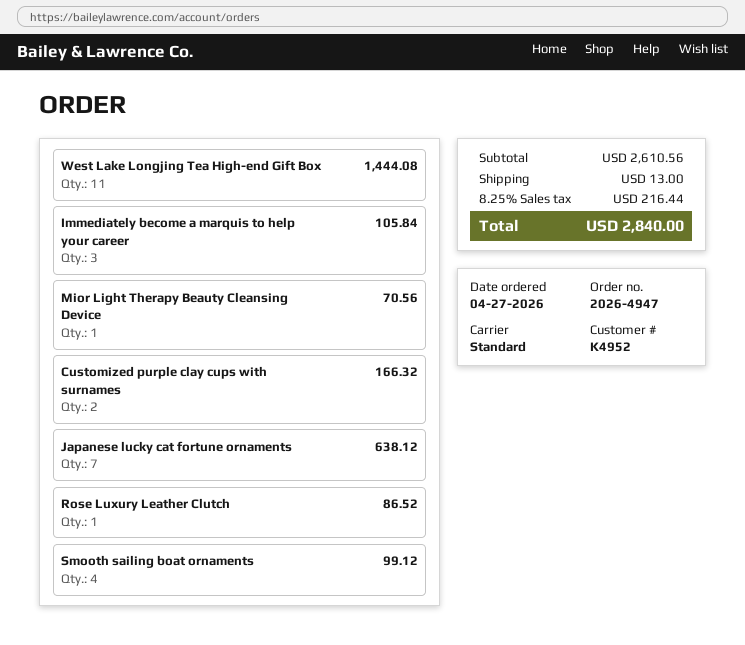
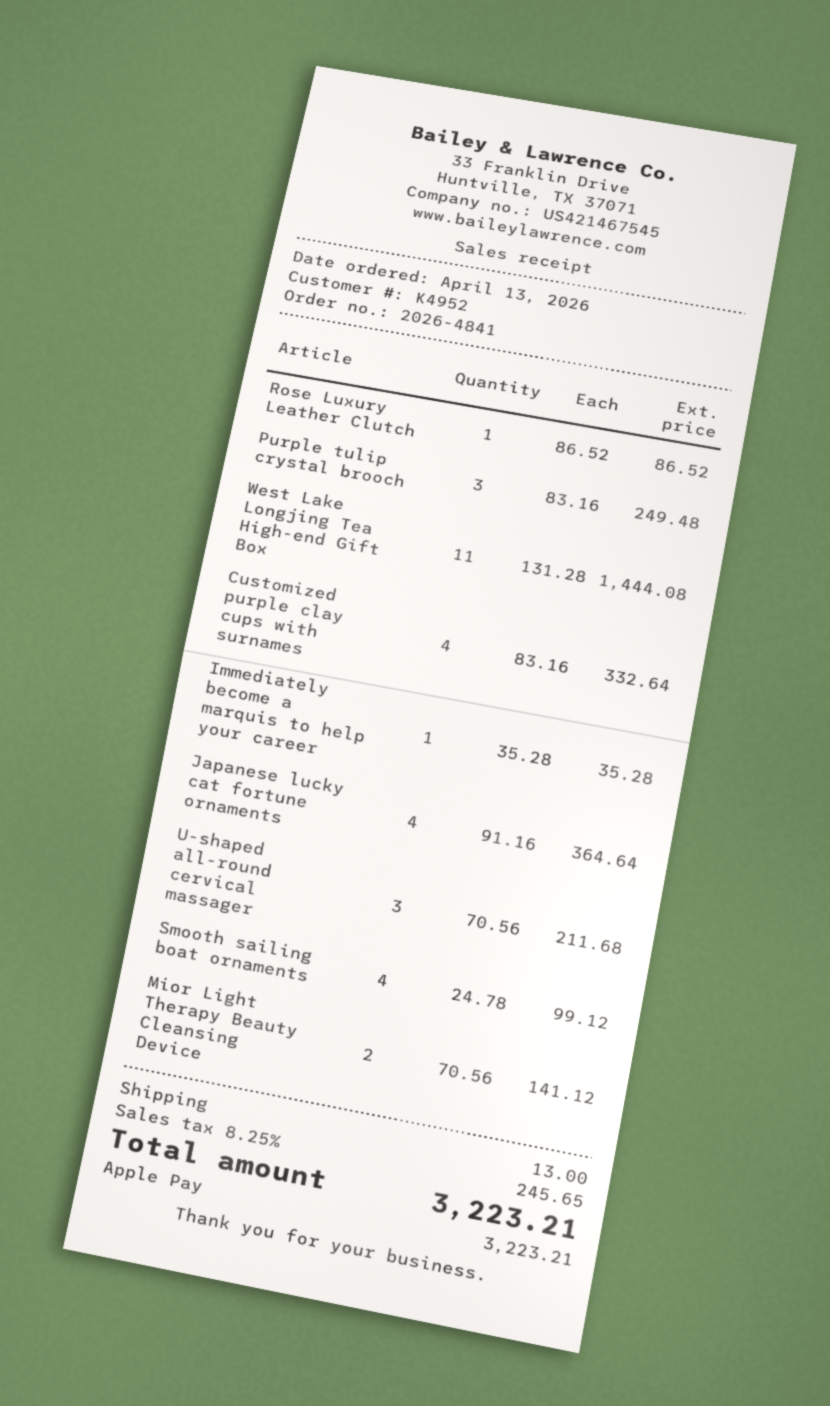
order number: 2026-4947 -> 2026-4841
order date: 2026-04-27 -> 2026-04-13
Immediately become a marquis to help your career: 3 for 105.84 -> 1 for 35.28
Mior Light Therapy Beauty Cleansing Device: 1 for 70.56 -> 2 for 141.12
Customized purple clay cups with surnames: 2 for 166.32 -> 4 for 332.64
Japanese lucky cat fortune ornaments: 7 for 638.12 -> 4 for 364.64
Purple tulip crystal brooch: none -> 3 for 249.48
U-shaped all-round cervical massager: none -> 3 for 211.68
tax: 8.25% = 216.44 -> 8.25% = 245.65
total: 2840.00 -> 3223.21

